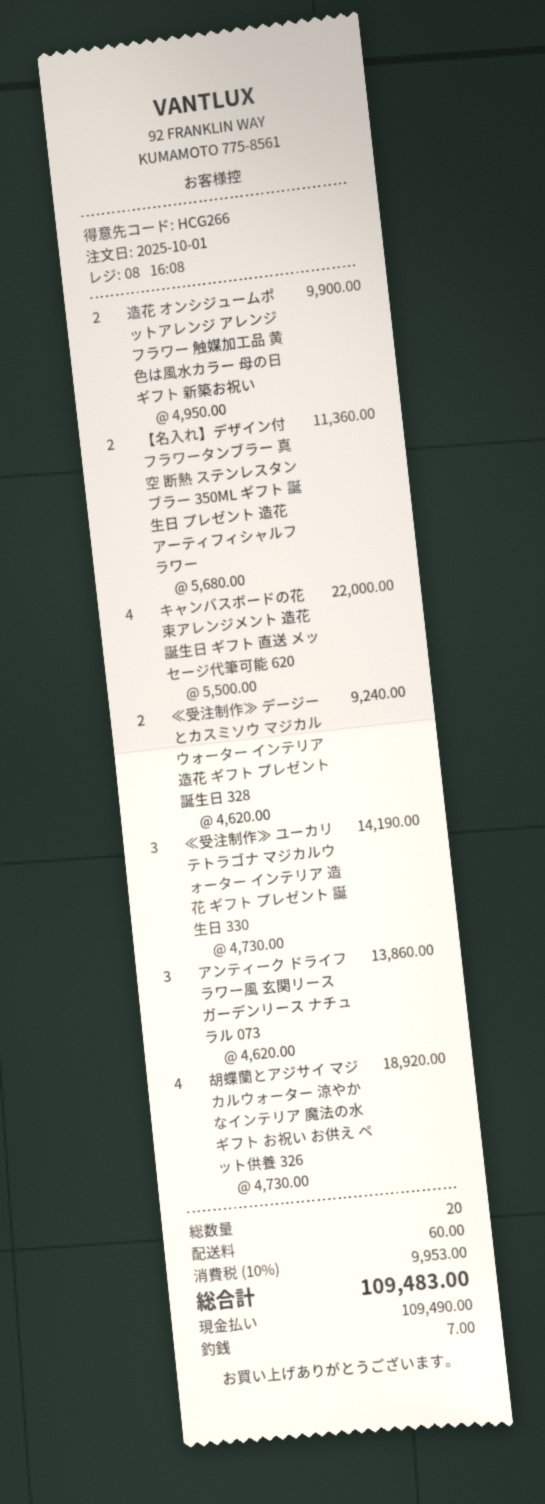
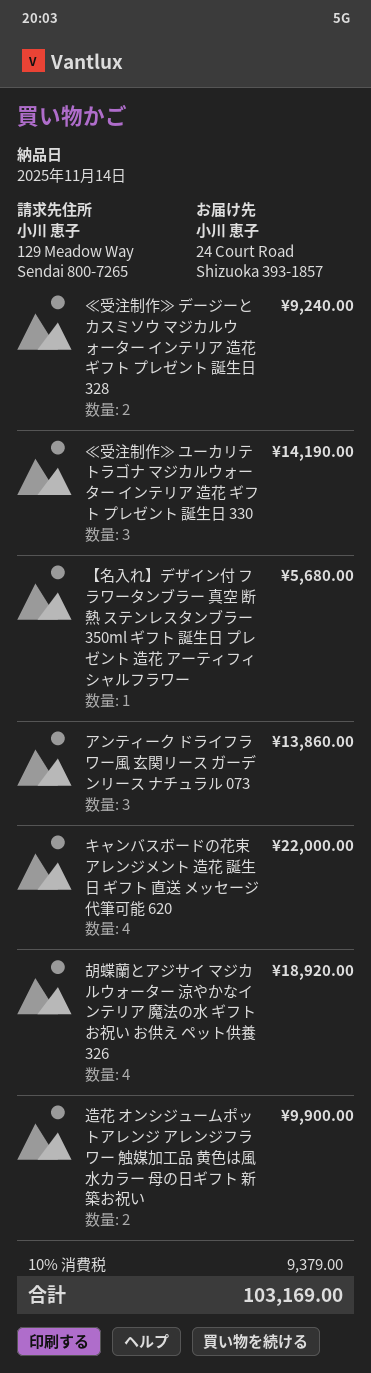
【名入れ】デザイン付 フラワータンブラー 真空 断熱 ステンレスタンブラー 350ML ギフト 誕生日 プレゼント 造花 アーティフィシャルフラワー: 2 for 11360.00 -> 1 for 5680.00
shipping: 60.00 -> none
tax: 10% = 9953.00 -> 10% = 9379.00
total: 109483.00 -> 103169.00

